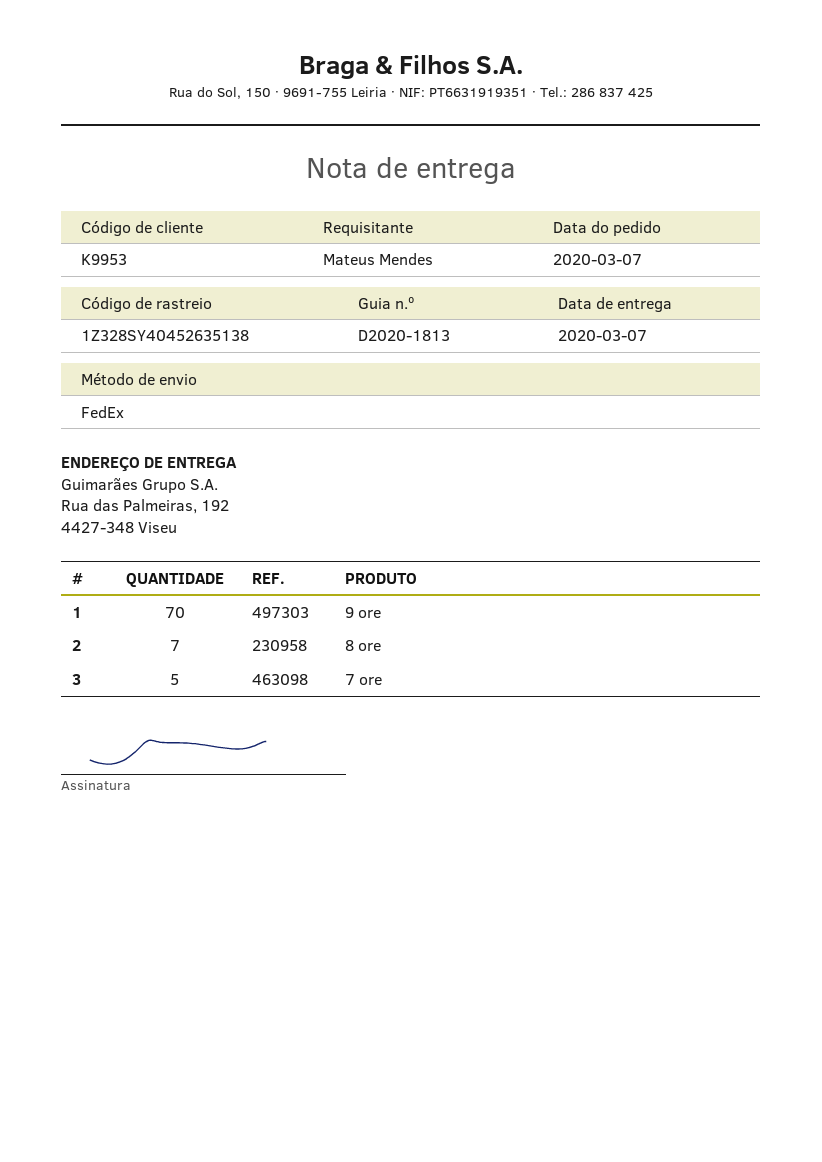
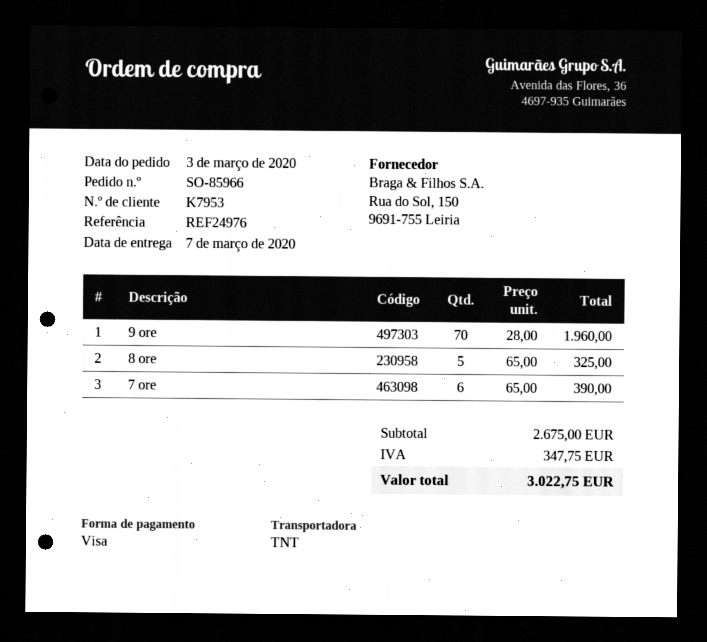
order date: 2020-03-07 -> 2020-03-03
customer number: K9953 -> K7953
shipping method: FedEx -> TNT
8 ore: 7 -> 5
7 ore: 5 -> 6

